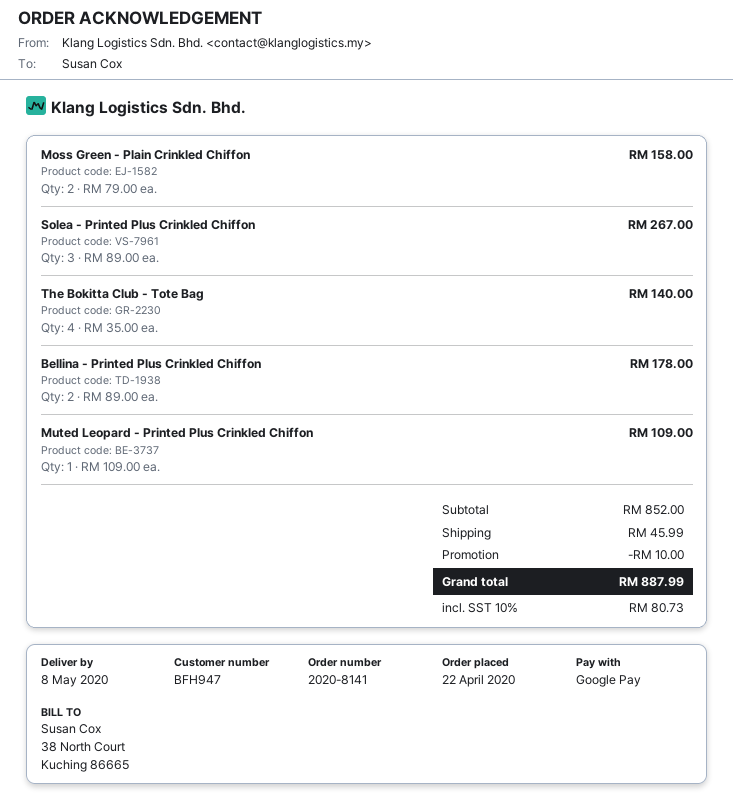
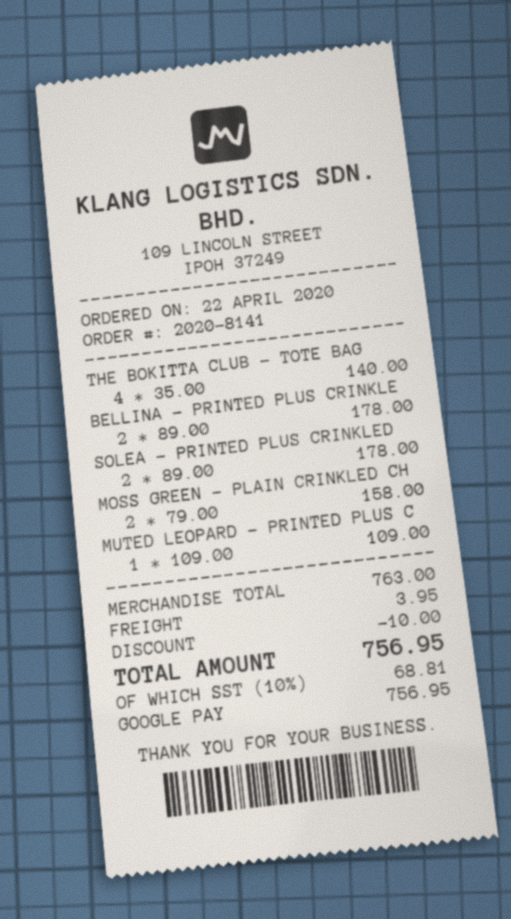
Solea - Printed Plus Crinkled Chiffon: 3 x 89.00 = 267.00 -> 2 x 89.00 = 178.00
subtotal: 852.00 -> 763.00
shipping: 45.99 -> 3.95
tax: 10% = 80.73 -> 10% = 68.81
total: 887.99 -> 756.95

